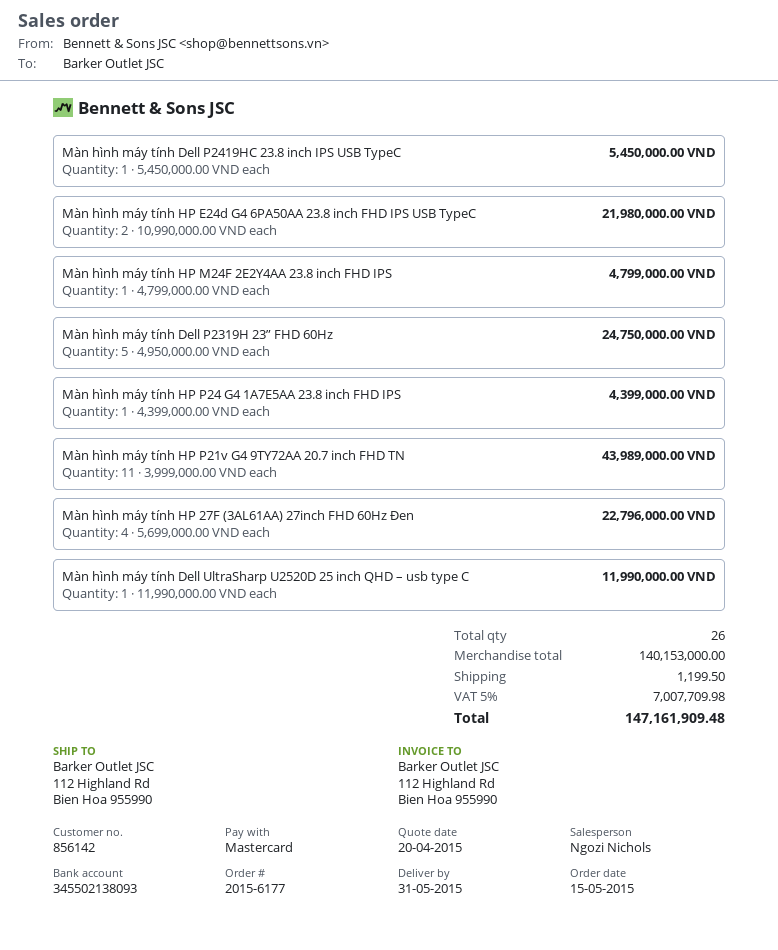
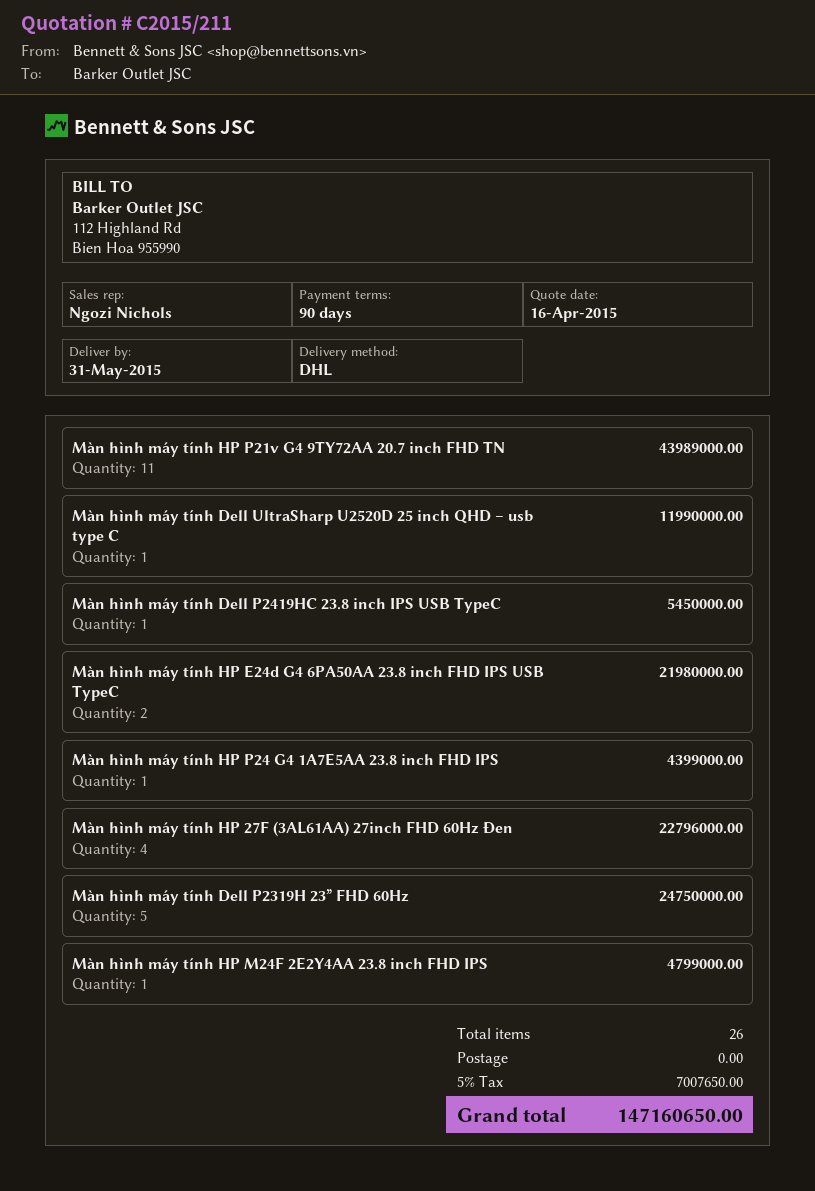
quote date: 2015-04-20 -> 2015-04-16
shipping: 1199.50 -> 0.00
tax: 5% = 7007709.98 -> 5% = 7007650.00
total: 147161909.48 -> 147160650.00

